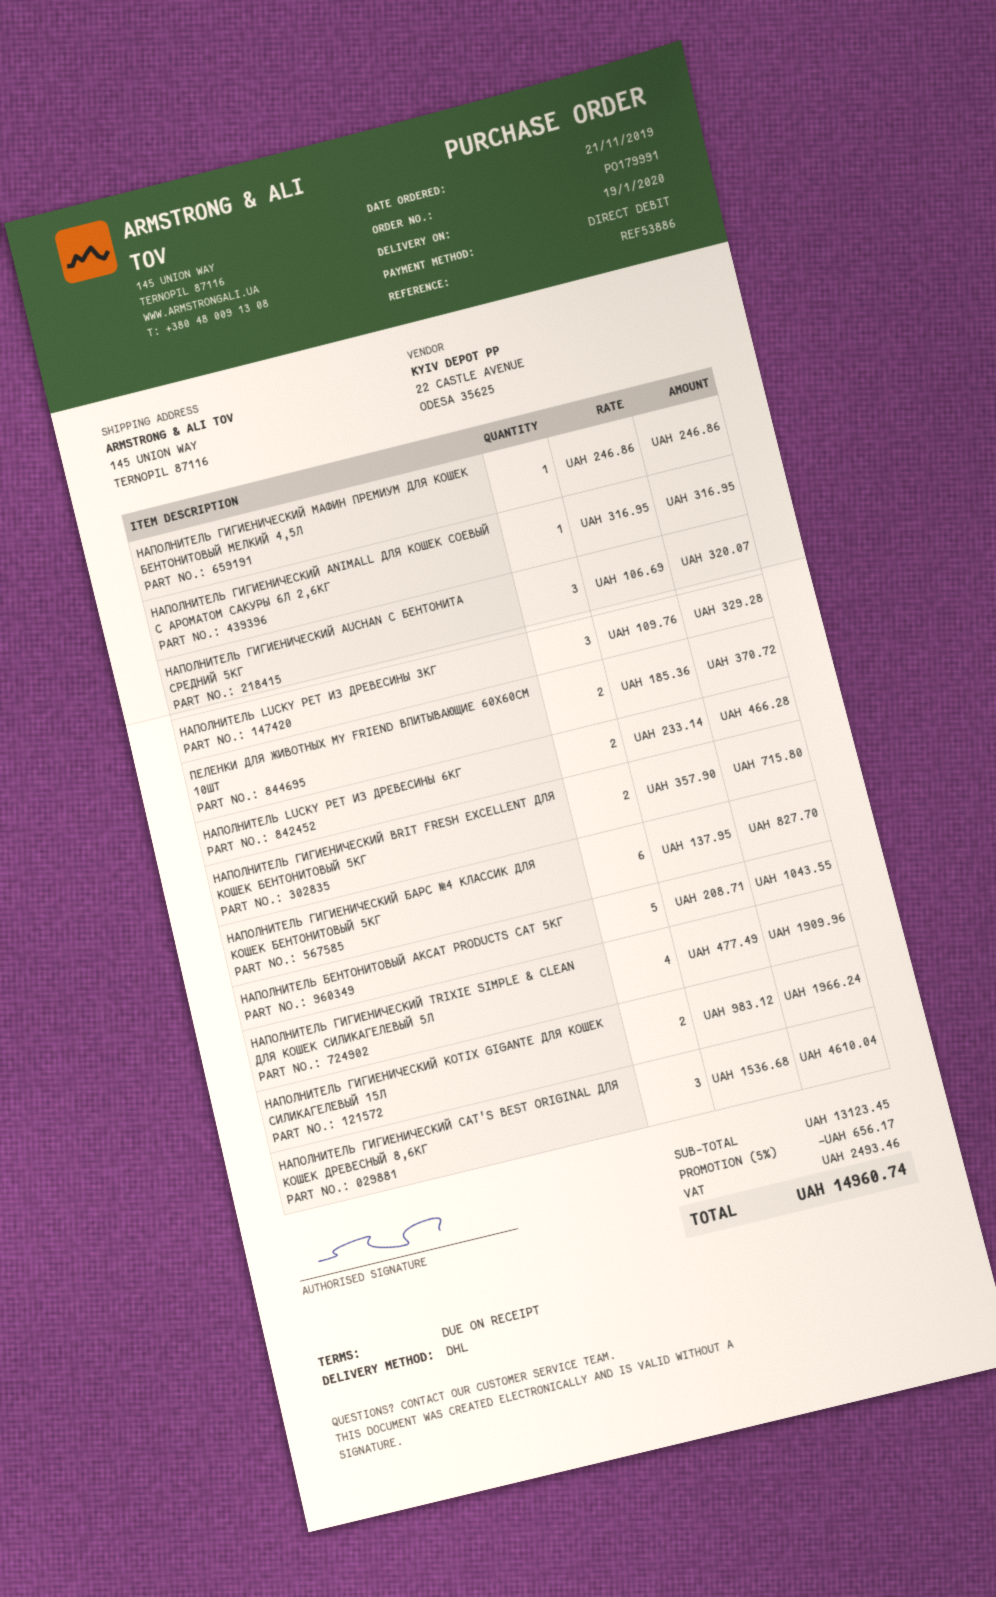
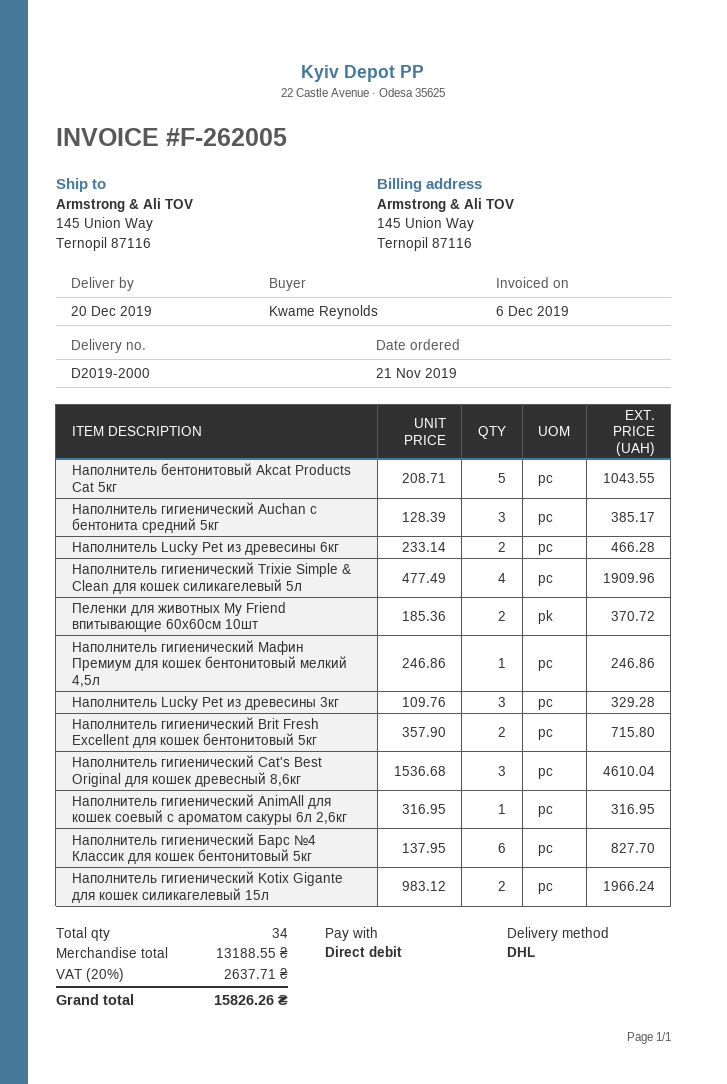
delivery date: 2020-01-19 -> 2019-12-20
НАПОЛНИТЕЛЬ ГИГИЕНИЧЕСКИЙ AUCHAN С БЕНТОНИТА СРЕДНИЙ 5КГ: 3 x 106.69 = 320.07 -> 3 x 128.39 = 385.17
subtotal: 13123.45 -> 13188.55
discount: 5% = 656.17 -> none
tax: 2493.46 -> 2637.71
total: 14960.74 -> 15826.26

